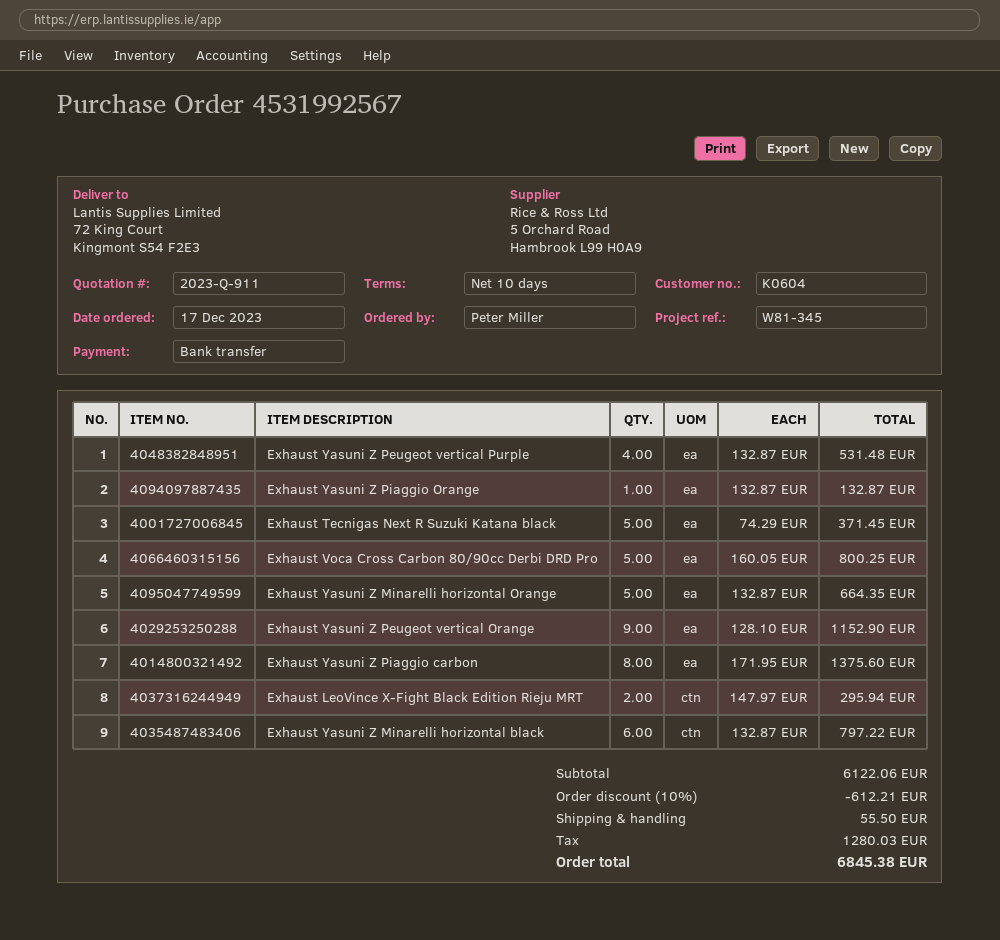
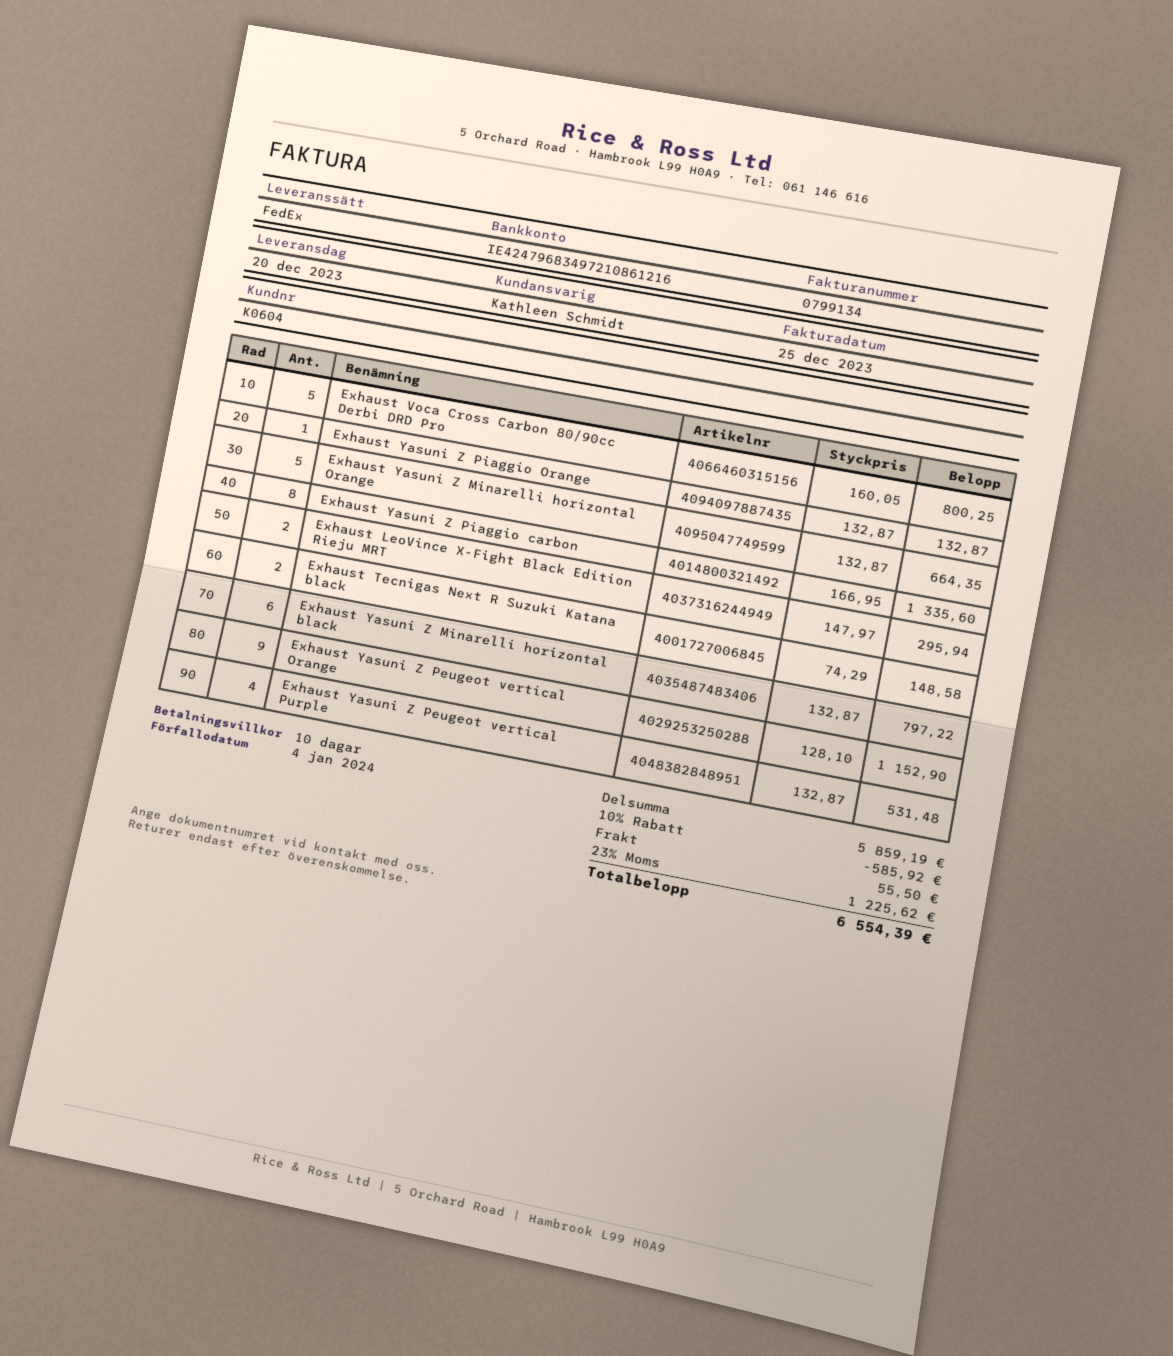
Exhaust Tecnigas Next R Suzuki Katana black: 5 x 74.29 = 371.45 -> 2 x 74.29 = 148.58
Exhaust Yasuni Z Piaggio carbon: 8 x 171.95 = 1375.60 -> 8 x 166.95 = 1335.60
subtotal: 6122.06 -> 5859.19
discount: 10% = 612.21 -> 10% = 585.92
tax: 1280.03 -> 1225.62
total: 6845.38 -> 6554.39

